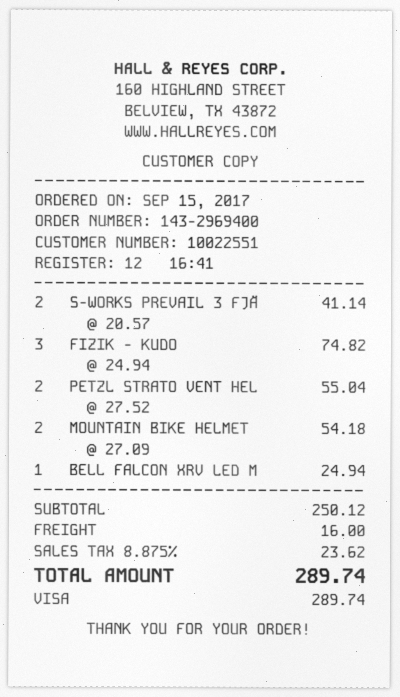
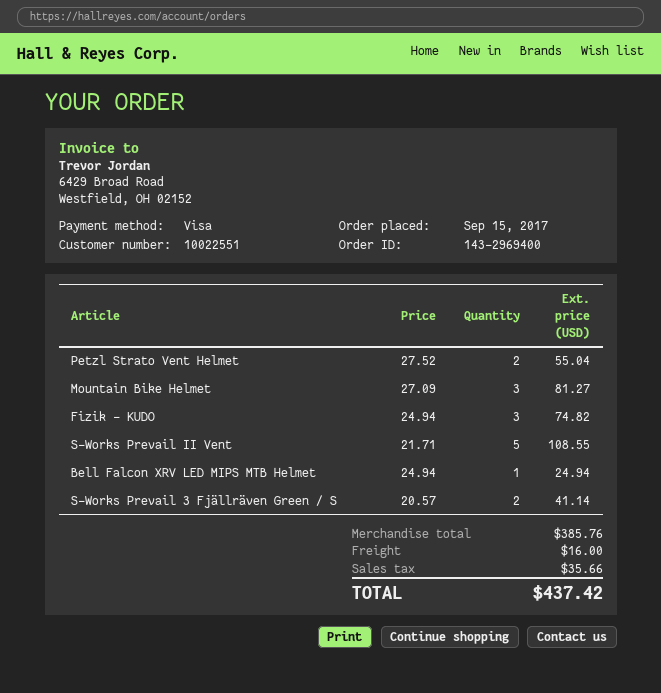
MOUNTAIN BIKE HELMET: 2 x 27.09 = 54.18 -> 3 x 27.09 = 81.27
S-Works Prevail II Vent: none -> 5 x 21.71 = 108.55
subtotal: 250.12 -> 385.76
tax: 23.62 -> 35.66
total: 289.74 -> 437.42

